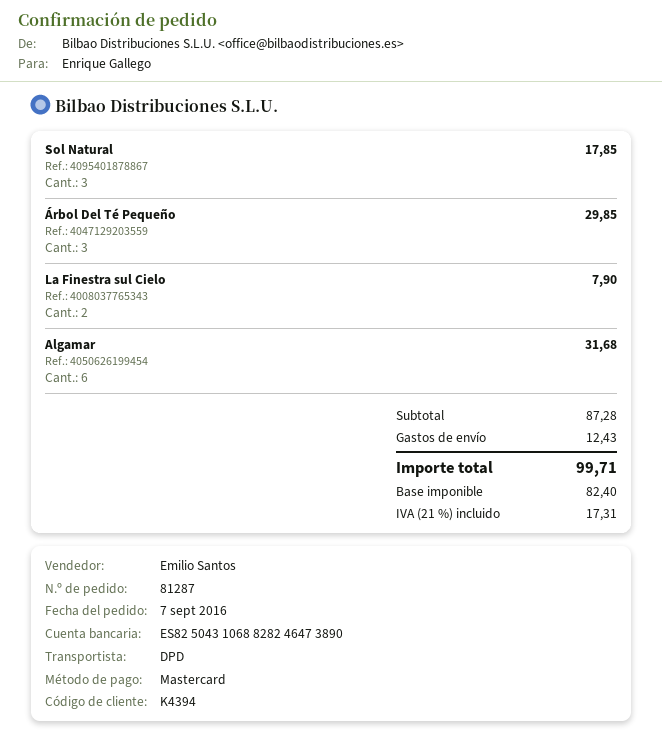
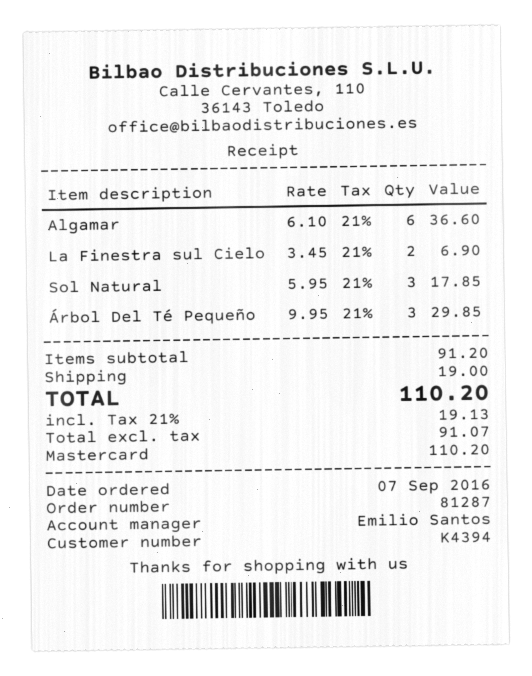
La Finestra sul Cielo: 2 for 7.90 -> 2 for 6.90
Algamar: 6 for 31.68 -> 6 for 36.60
subtotal: 87.28 -> 91.20
shipping: 12.43 -> 19.00
net: 82.40 -> 91.07
tax: 21% = 17.31 -> 21% = 19.13
total: 99.71 -> 110.20

